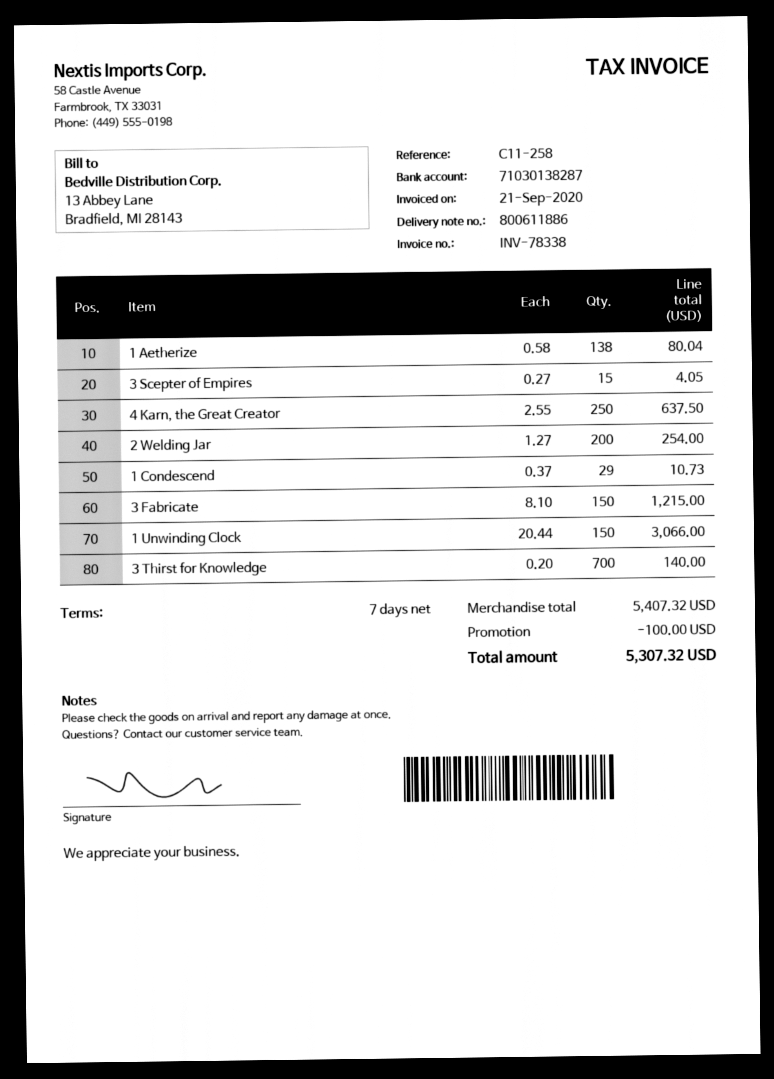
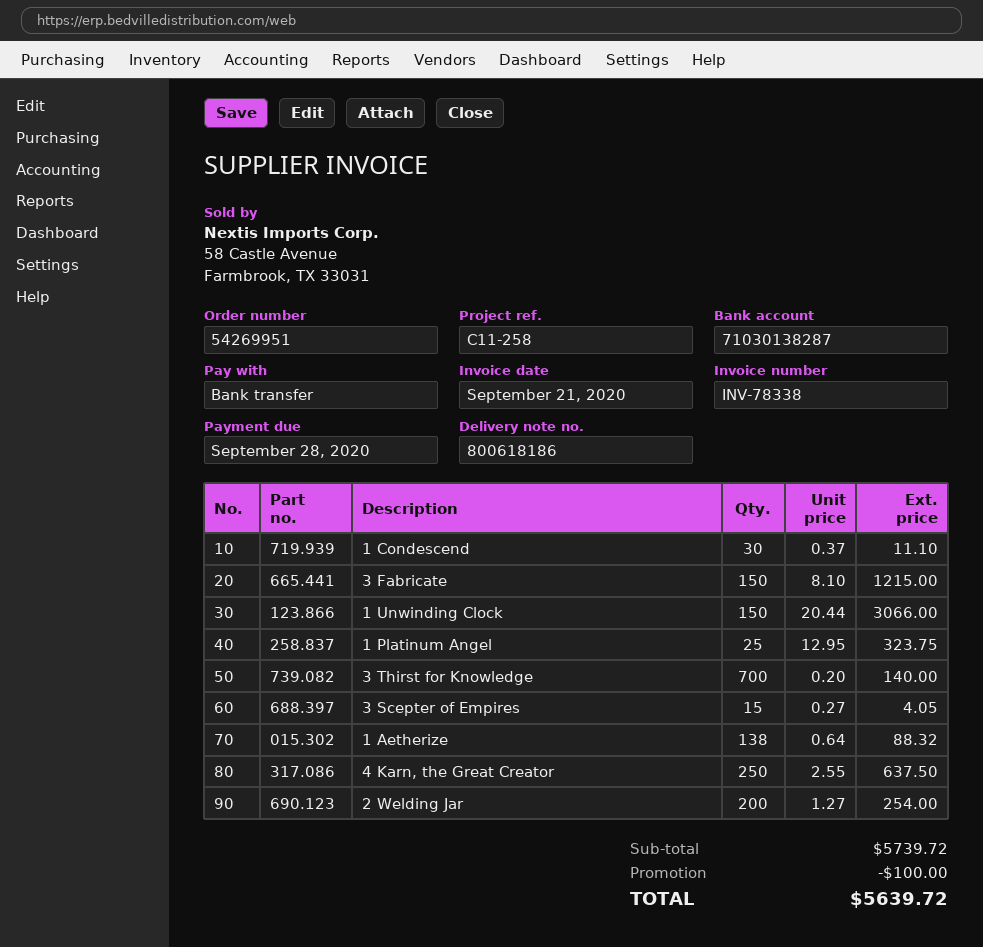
delivery note number: 800611886 -> 800618186
1 Aetherize: 138 x 0.58 = 80.04 -> 138 x 0.64 = 88.32
1 Condescend: 29 x 0.37 = 10.73 -> 30 x 0.37 = 11.10
1 Platinum Angel: none -> 25 x 12.95 = 323.75
subtotal: 5407.32 -> 5739.72
total: 5307.32 -> 5639.72

